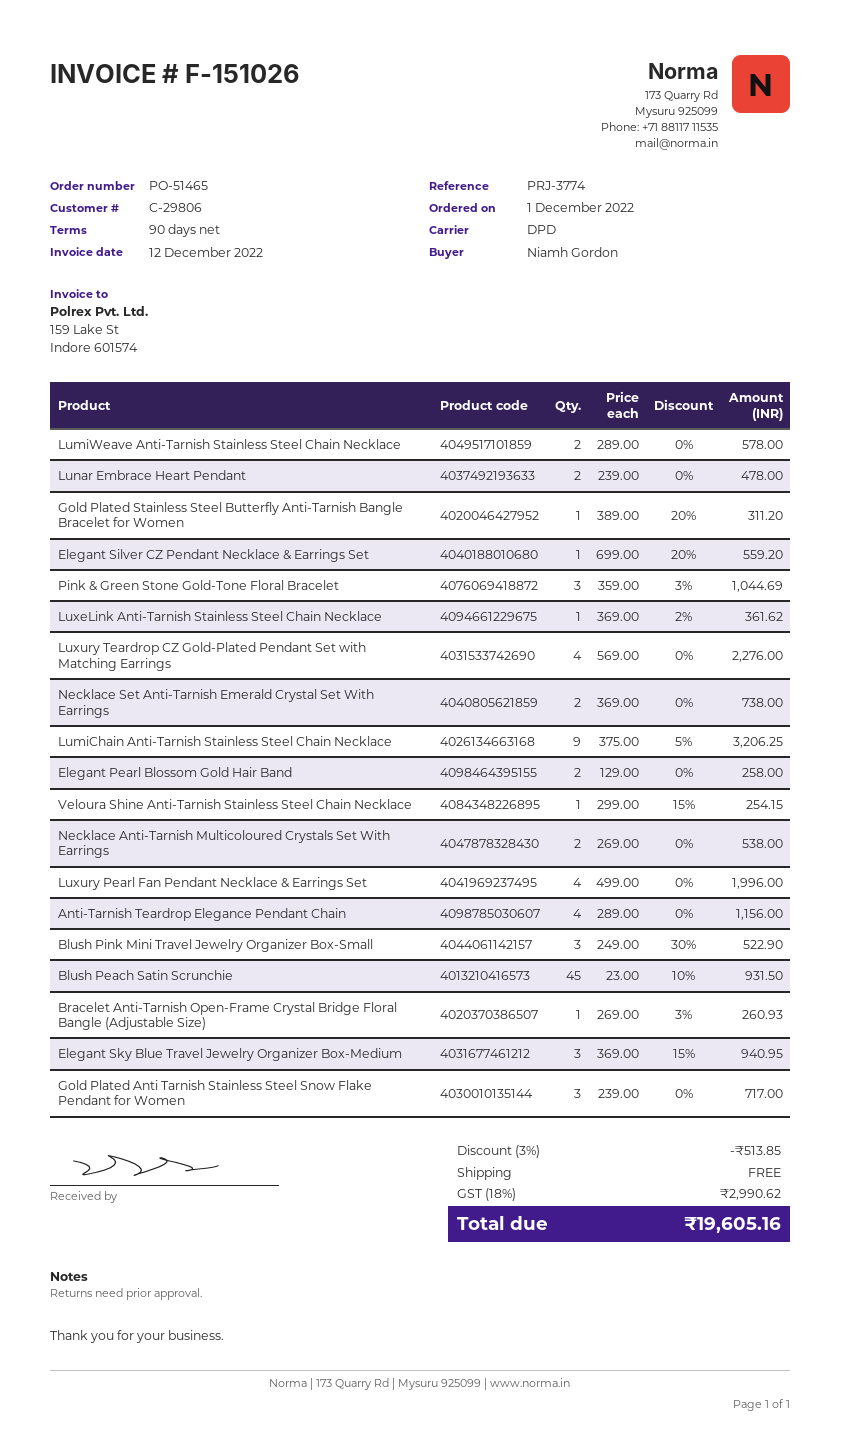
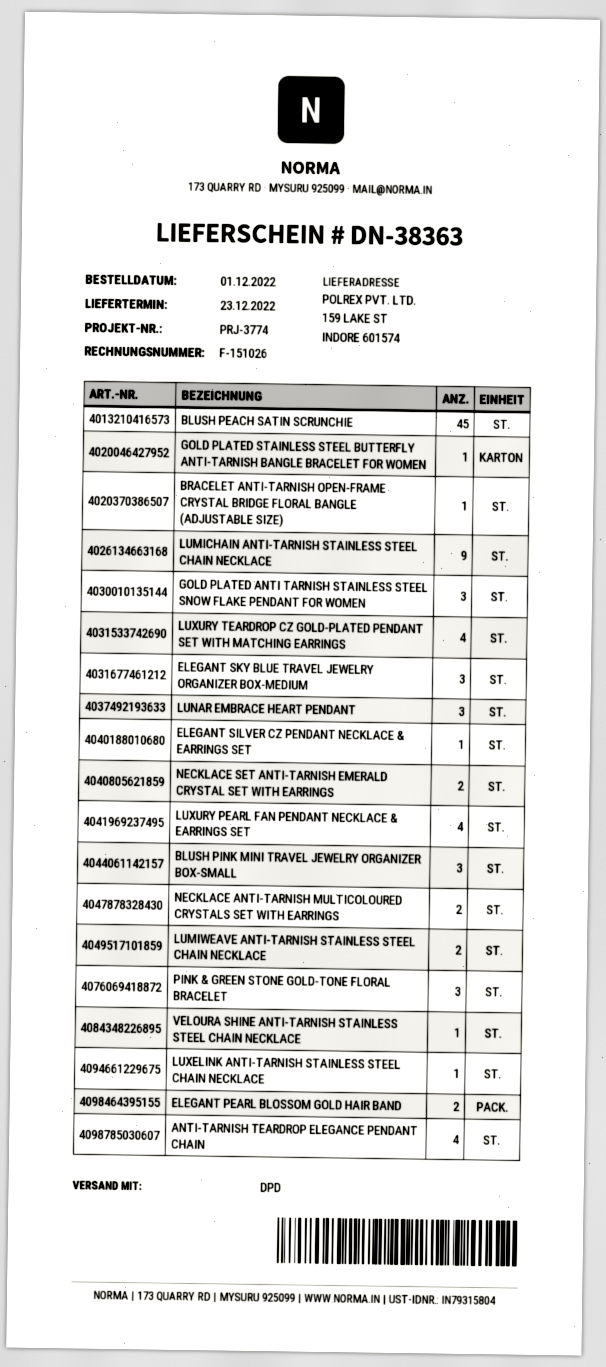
Lunar Embrace Heart Pendant: 2 -> 3

